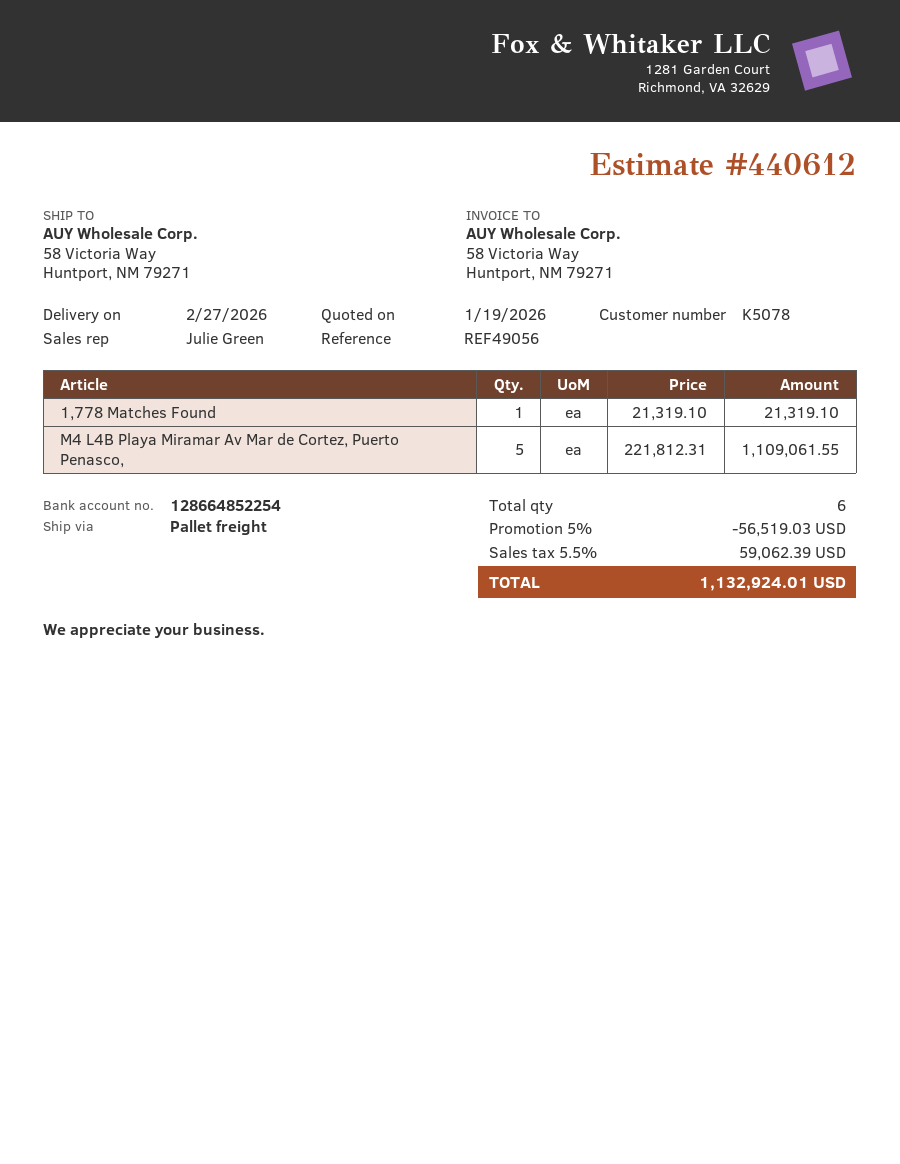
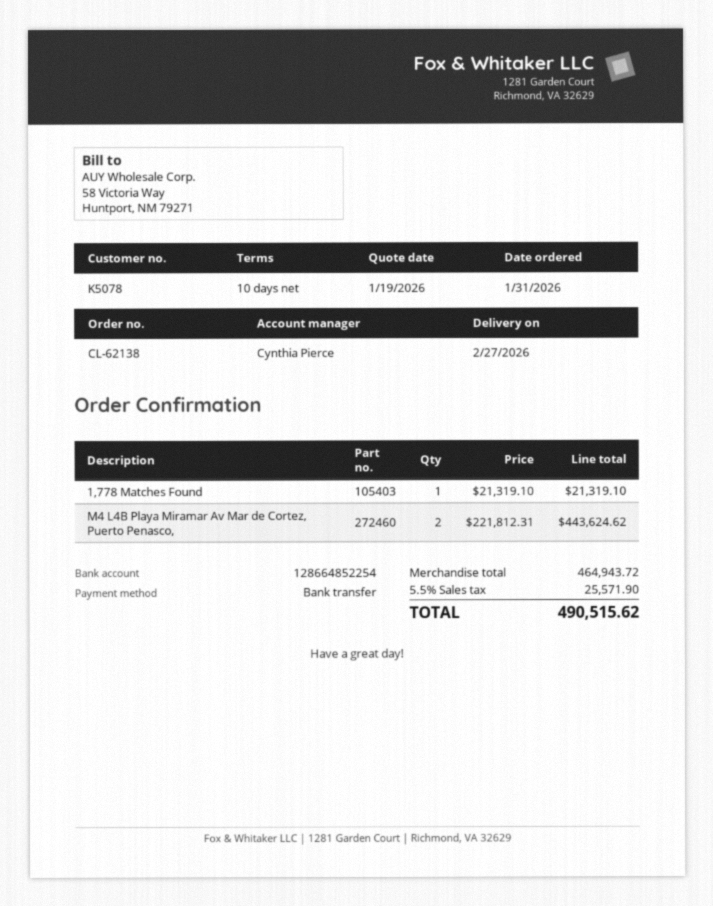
sales rep: Julie Green -> Cynthia Pierce
M4 L4B Playa Miramar Av Mar de Cortez, Puerto Penasco,: 5 x 221812.31 = 1109061.55 -> 2 x 221812.31 = 443624.62
discount: 5% = 56519.03 -> none
tax: 5.5% = 59062.39 -> 5.5% = 25571.90
total: 1132924.01 -> 490515.62

